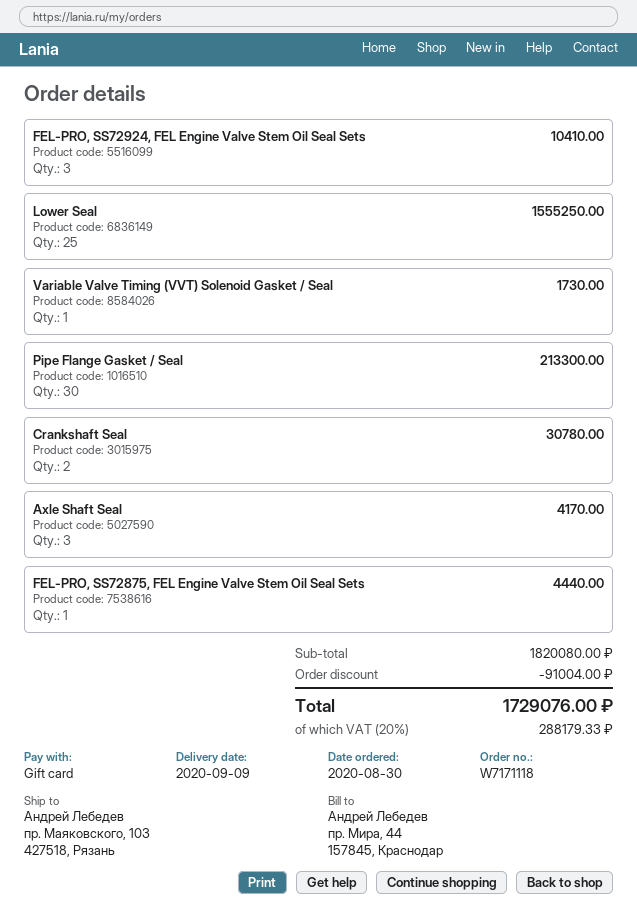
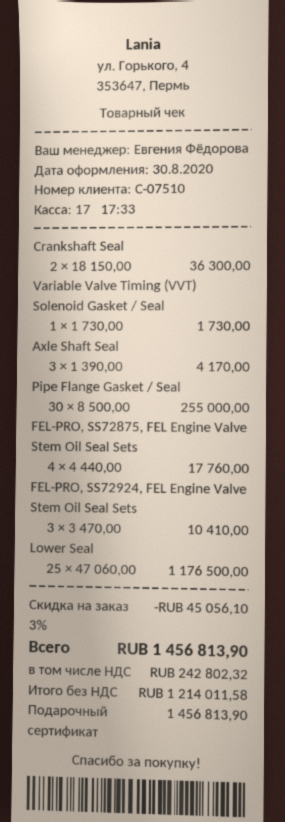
Lower Seal: 25 for 1555250.00 -> 25 for 1176500.00
Pipe Flange Gasket / Seal: 30 for 213300.00 -> 30 for 255000.00
Crankshaft Seal: 2 for 30780.00 -> 2 for 36300.00
FEL-PRO, SS72875, FEL Engine Valve Stem Oil Seal Sets: 1 for 4440.00 -> 4 for 17760.00
discount: 91004.00 -> 45056.10
tax: 288179.33 -> 242802.32
total: 1729076.00 -> 1456813.90

